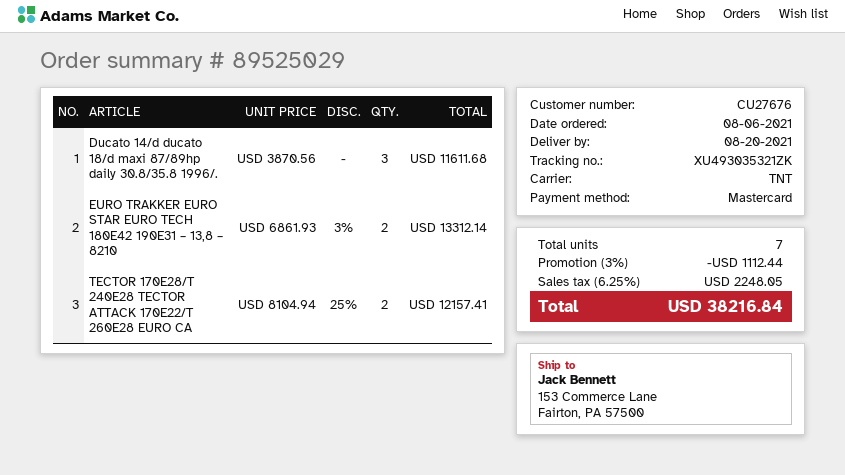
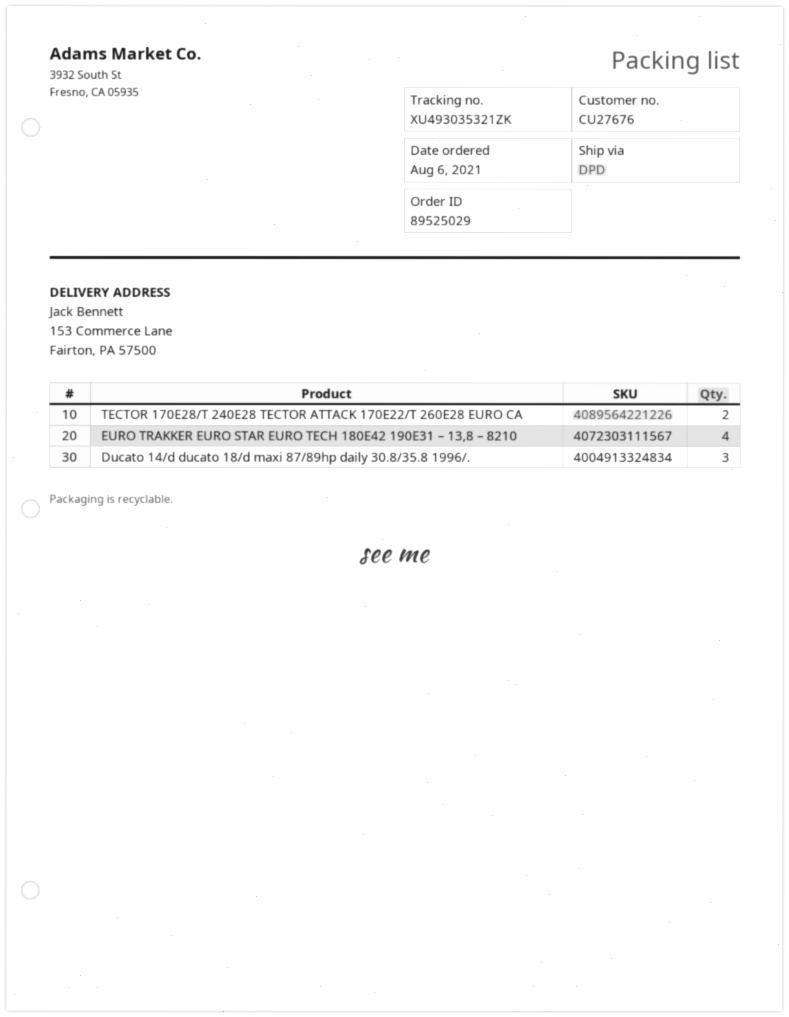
shipping method: TNT -> DPD
EURO TRAKKER EURO STAR EURO TECH 180E42 190E31 – 13,8 – 8210: 2 -> 4

